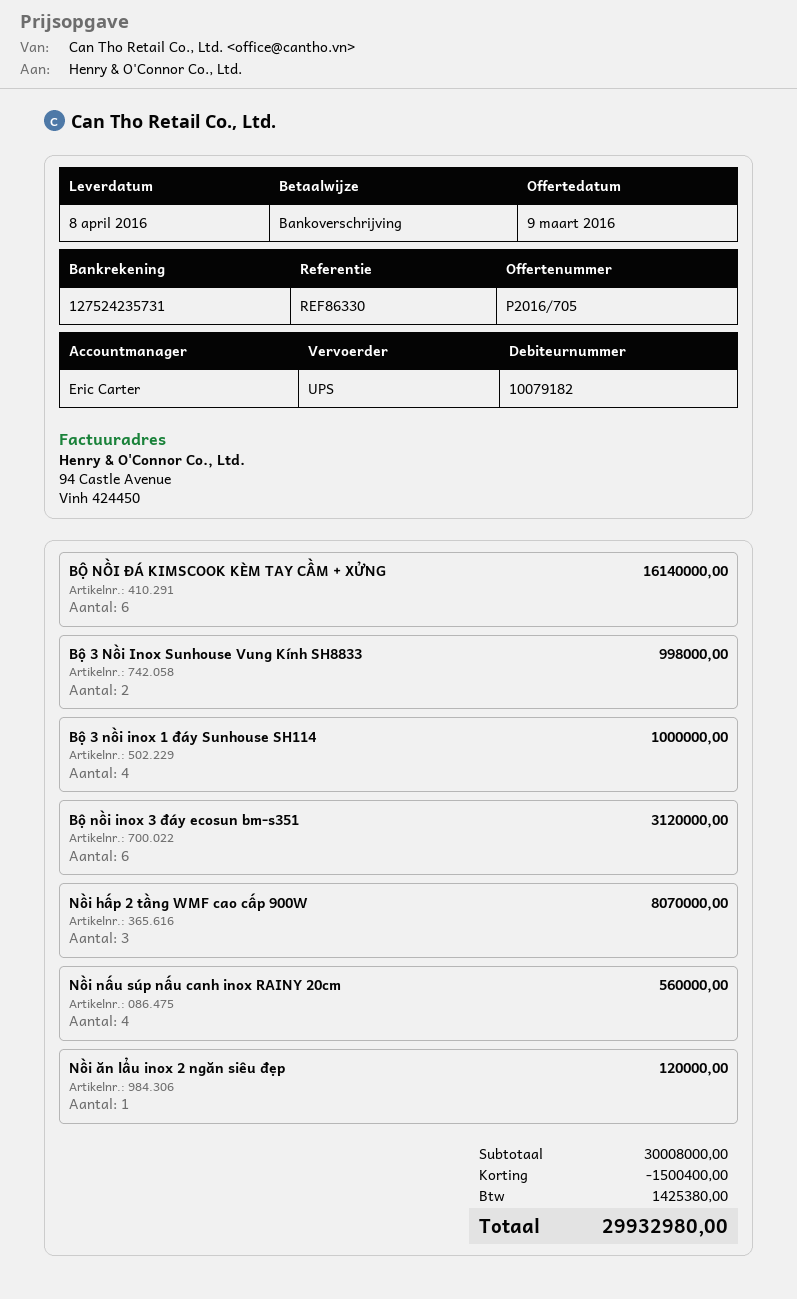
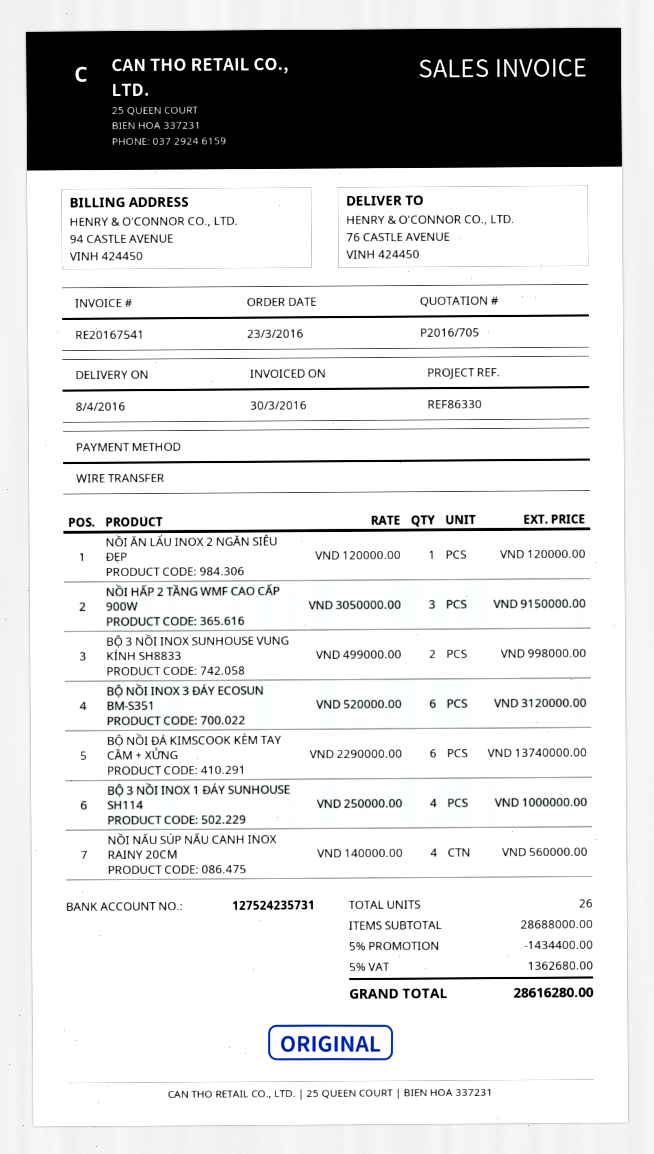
BỘ NỒI ĐÁ KIMSCOOK KÈM TAY CẦM + XỬNG: 6 for 16140000.00 -> 6 for 13740000.00
Nồi hấp 2 tầng WMF cao cấp 900W: 3 for 8070000.00 -> 3 for 9150000.00
subtotal: 30008000.00 -> 28688000.00
discount: 1500400.00 -> 1434400.00
tax: 1425380.00 -> 1362680.00
total: 29932980.00 -> 28616280.00

